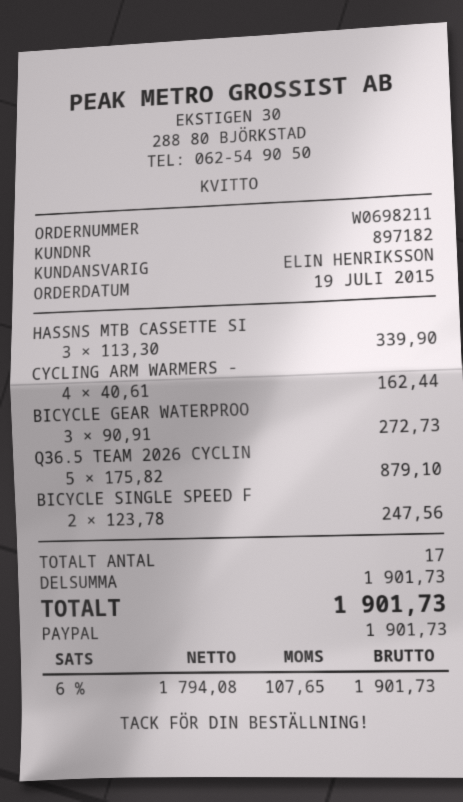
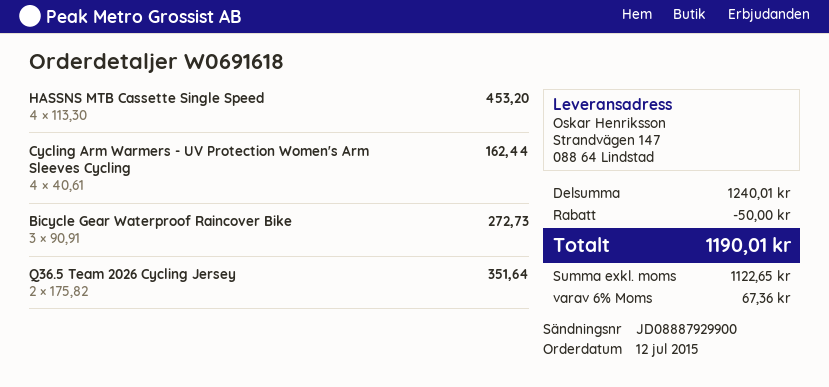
order number: W0698211 -> W0691618
order date: 2015-07-19 -> 2015-07-12
HASSNS MTB CASSETTE SI: 3 x 113.30 = 339.90 -> 4 x 113.30 = 453.20
Q36.5 TEAM 2026 CYCLIN: 5 x 175.82 = 879.10 -> 2 x 175.82 = 351.64
BICYCLE SINGLE SPEED F: 2 x 123.78 = 247.56 -> none
subtotal: 1901.73 -> 1240.01
discount: none -> 50.00
net: 1794.08 -> 1122.65
tax: 6% = 107.65 -> 6% = 67.36
total: 1901.73 -> 1190.01

